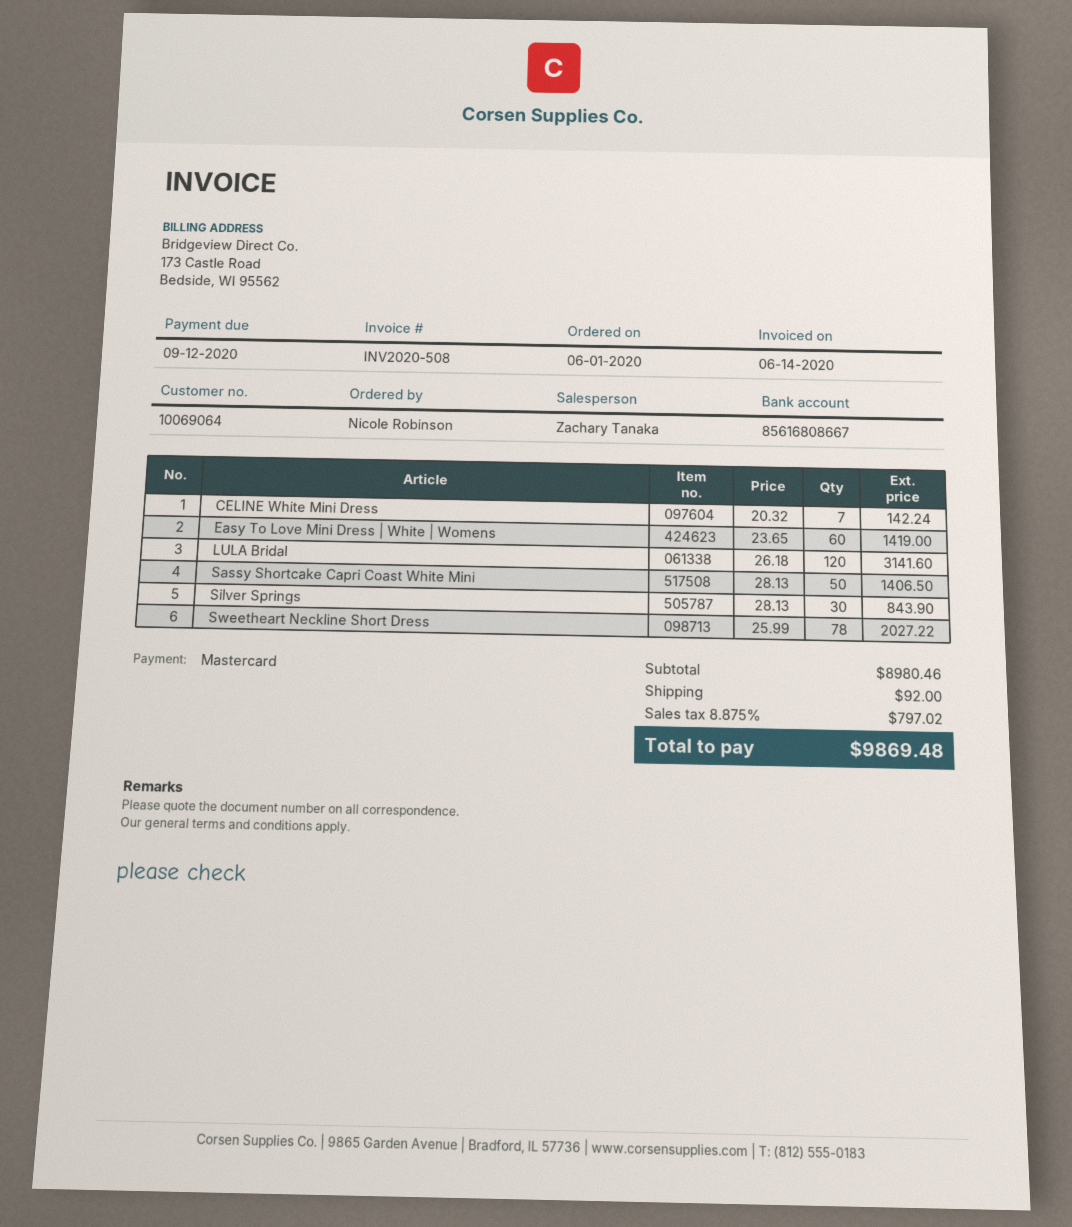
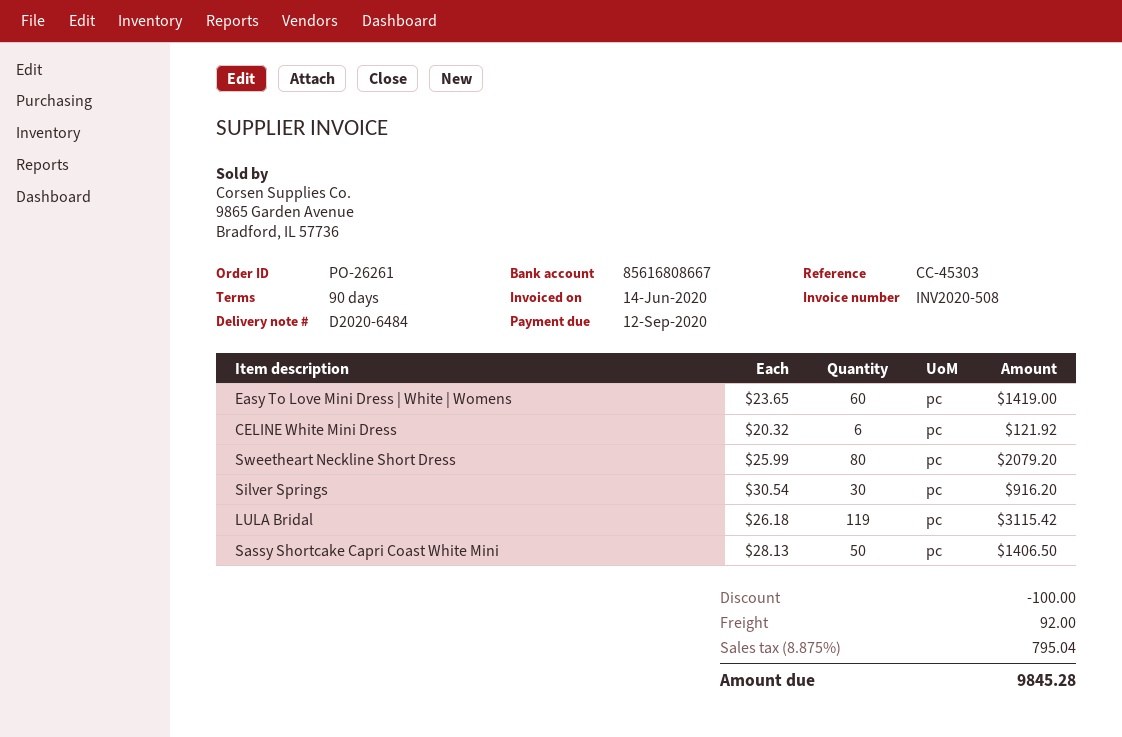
CELINE White Mini Dress: 7 x 20.32 = 142.24 -> 6 x 20.32 = 121.92
LULA Bridal: 120 x 26.18 = 3141.60 -> 119 x 26.18 = 3115.42
Silver Springs: 30 x 28.13 = 843.90 -> 30 x 30.54 = 916.20
Sweetheart Neckline Short Dress: 78 x 25.99 = 2027.22 -> 80 x 25.99 = 2079.20
discount: none -> 100.00
tax: 8.875% = 797.02 -> 8.875% = 795.04
total: 9869.48 -> 9845.28

